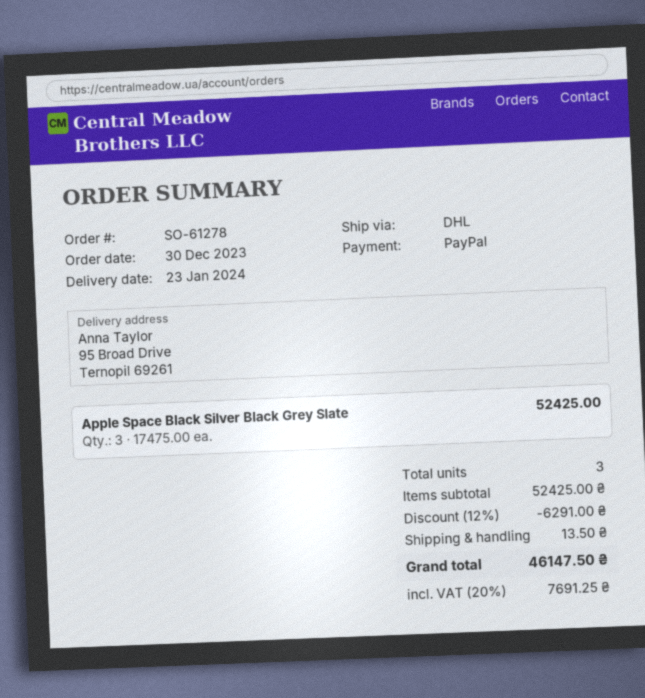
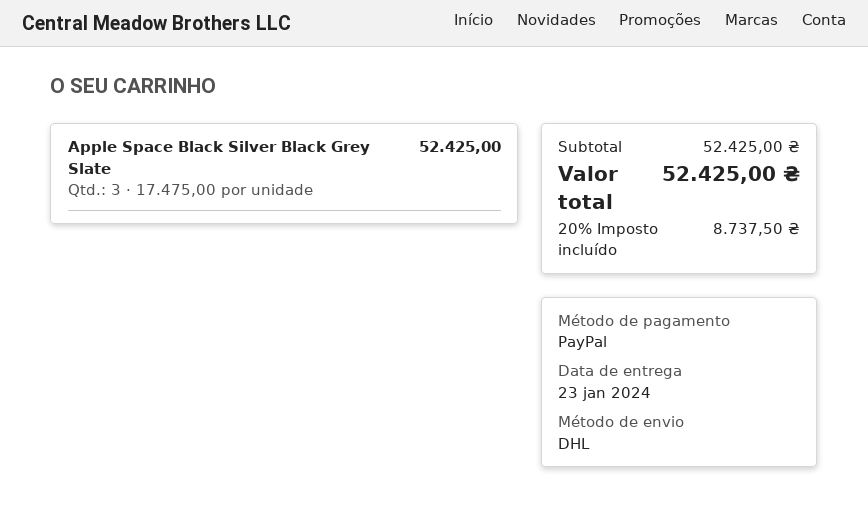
discount: 12% = 6291.00 -> none
shipping: 13.50 -> none
tax: 20% = 7691.25 -> 20% = 8737.50
total: 46147.50 -> 52425.00

